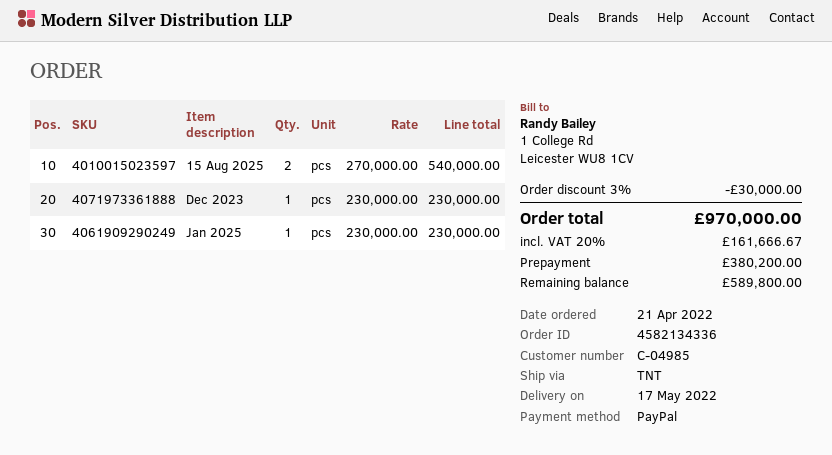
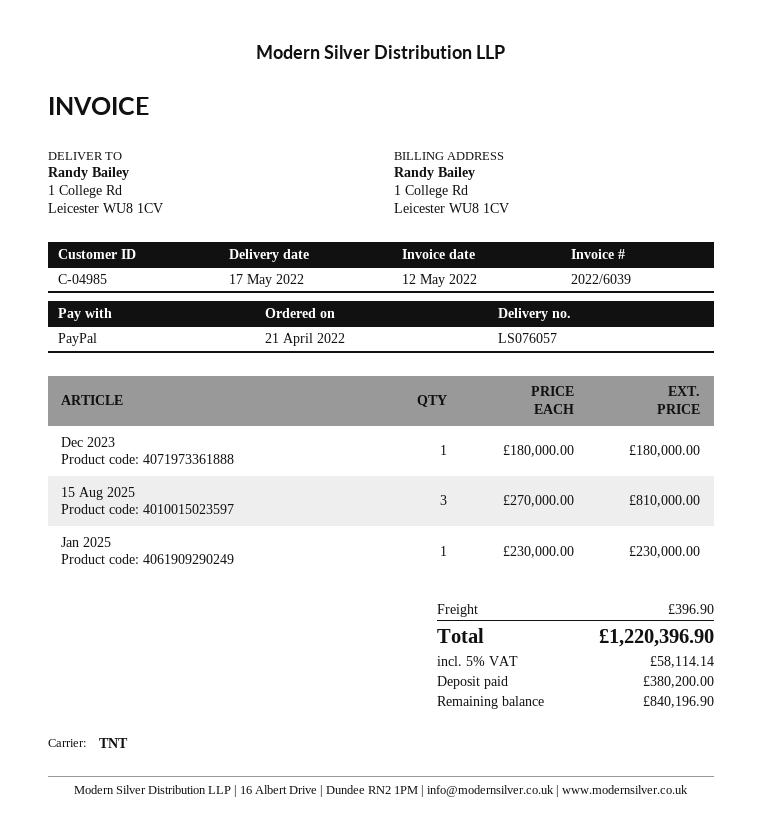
15 Aug 2025: 2 x 270000.00 = 540000.00 -> 3 x 270000.00 = 810000.00
Dec 2023: 1 x 230000.00 = 230000.00 -> 1 x 180000.00 = 180000.00
discount: 3% = 30000.00 -> none
shipping: none -> 396.90
tax: 20% = 161666.67 -> 5% = 58114.14
total: 970000.00 -> 1220396.90
balance: 589800.00 -> 840196.90

